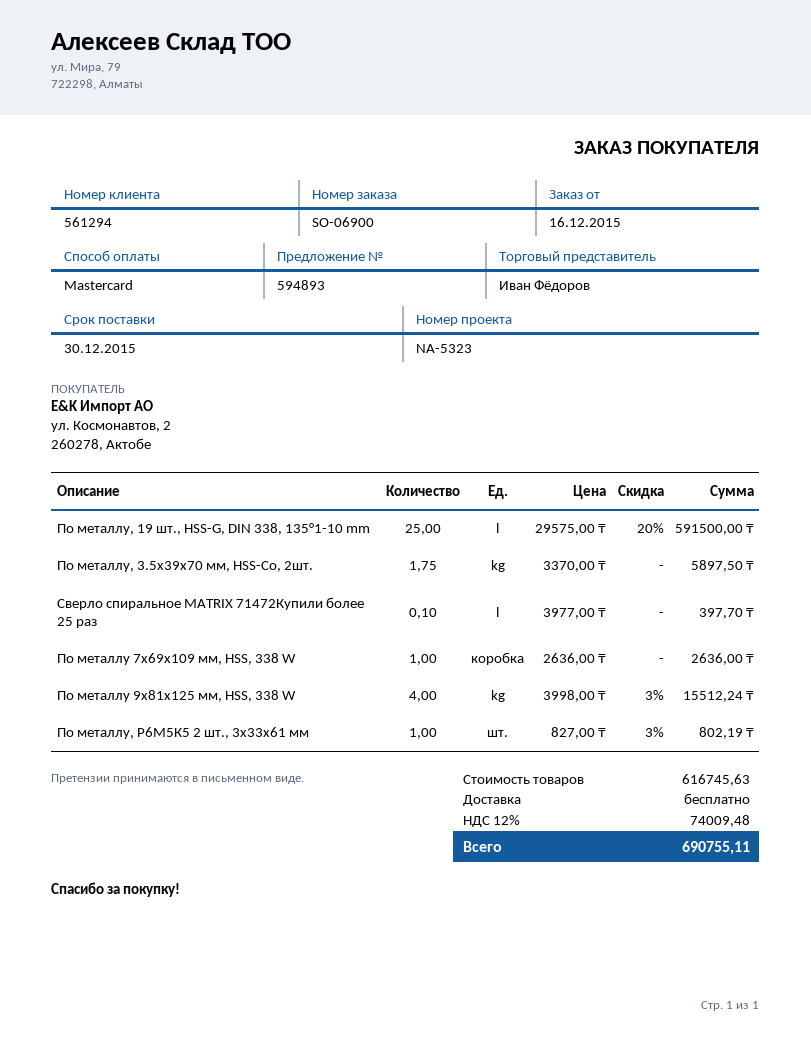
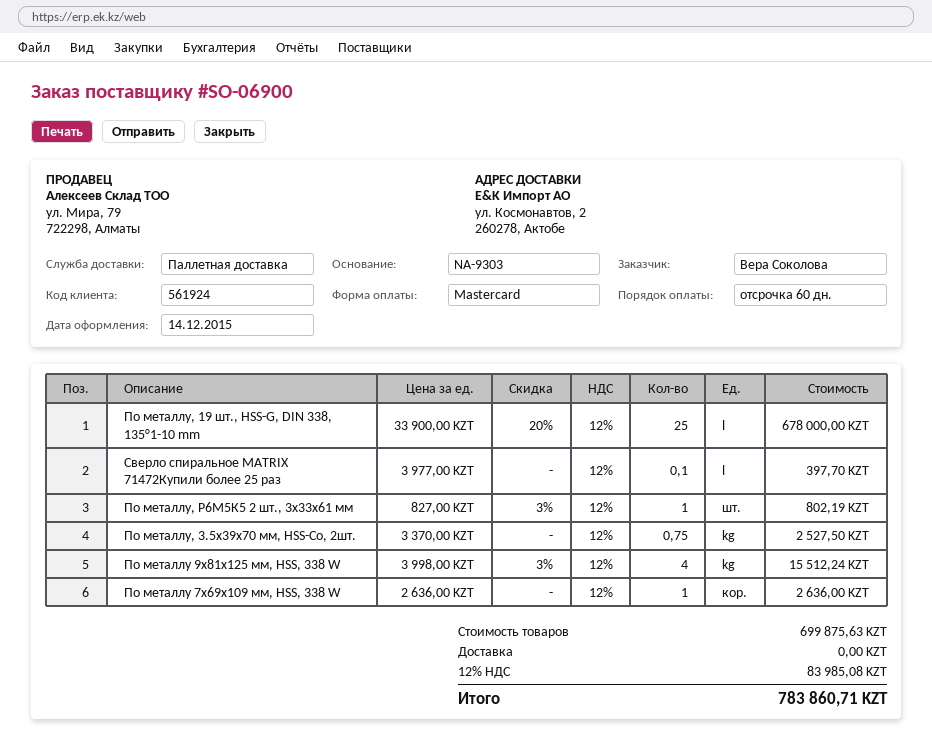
order date: 2015-12-16 -> 2015-12-14
customer number: 561294 -> 561924
reference: NA-5323 -> NA-9303
По металлу, 19 шт., HSS-G, DIN 338, 135°1-10 mm: 25 x 29575.00 - 20% = 591500.00 -> 25 x 33900.00 - 20% = 678000.00
По металлу, 3.5x39x70 мм, HSS-Co, 2шт.: 1.75 x 3370.00 = 5897.50 -> 0.75 x 3370.00 = 2527.50
subtotal: 616745.63 -> 699875.63
tax: 12% = 74009.48 -> 12% = 83985.08
total: 690755.11 -> 783860.71

